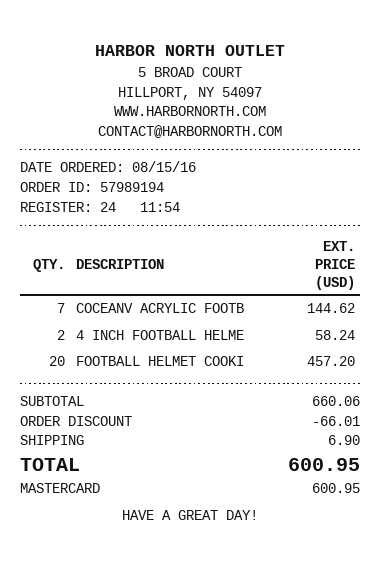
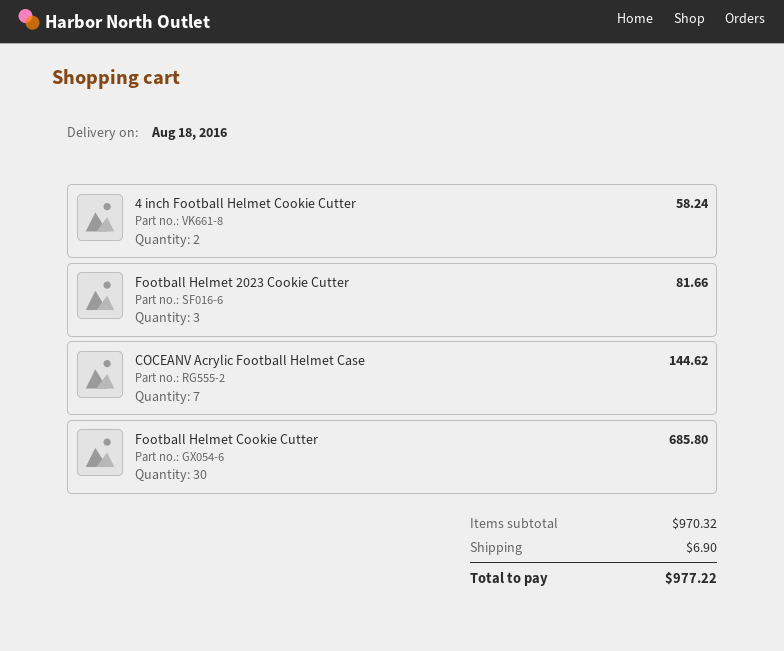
FOOTBALL HELMET COOKI: 20 for 457.20 -> 30 for 685.80
Football Helmet 2023 Cookie Cutter: none -> 3 for 81.66
subtotal: 660.06 -> 970.32
discount: 66.01 -> none
total: 600.95 -> 977.22

